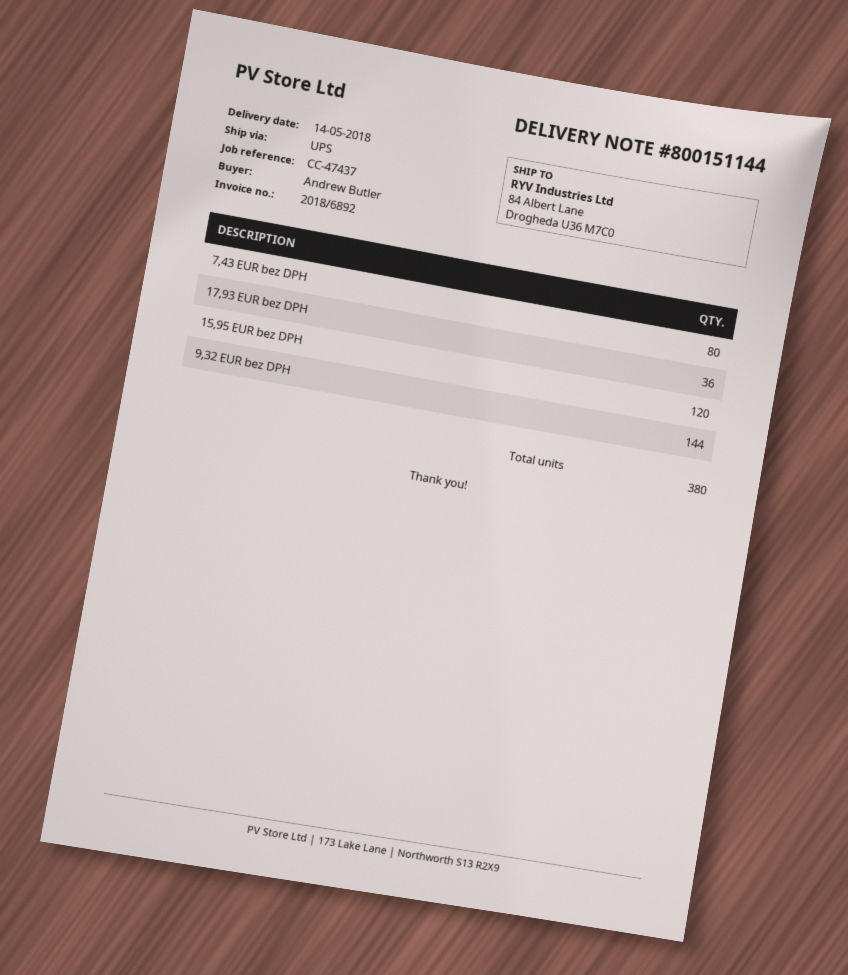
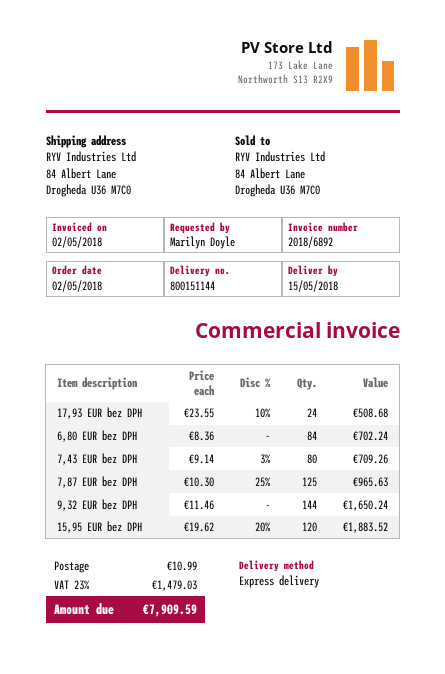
delivery date: 2018-05-14 -> 2018-05-15
ordered by: Andrew Butler -> Marilyn Doyle
shipping method: UPS -> express
17,93 EUR bez DPH: 36 -> 24
6,80 EUR bez DPH: none -> 84
7,87 EUR bez DPH: none -> 125

